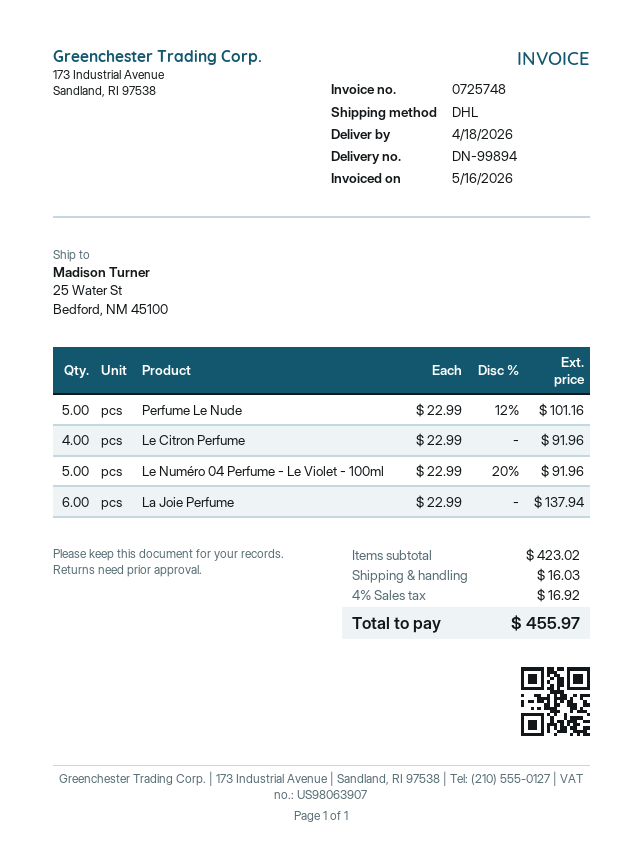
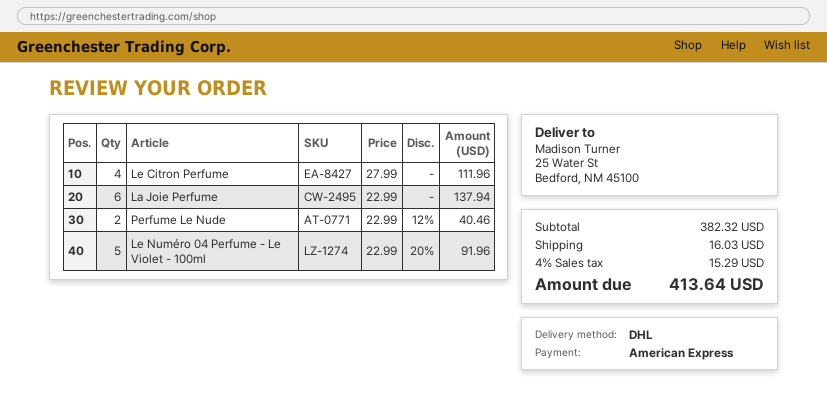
Perfume Le Nude: 5 x 22.99 - 12% = 101.16 -> 2 x 22.99 - 12% = 40.46
Le Citron Perfume: 4 x 22.99 = 91.96 -> 4 x 27.99 = 111.96
subtotal: 423.02 -> 382.32
tax: 4% = 16.92 -> 4% = 15.29
total: 455.97 -> 413.64

